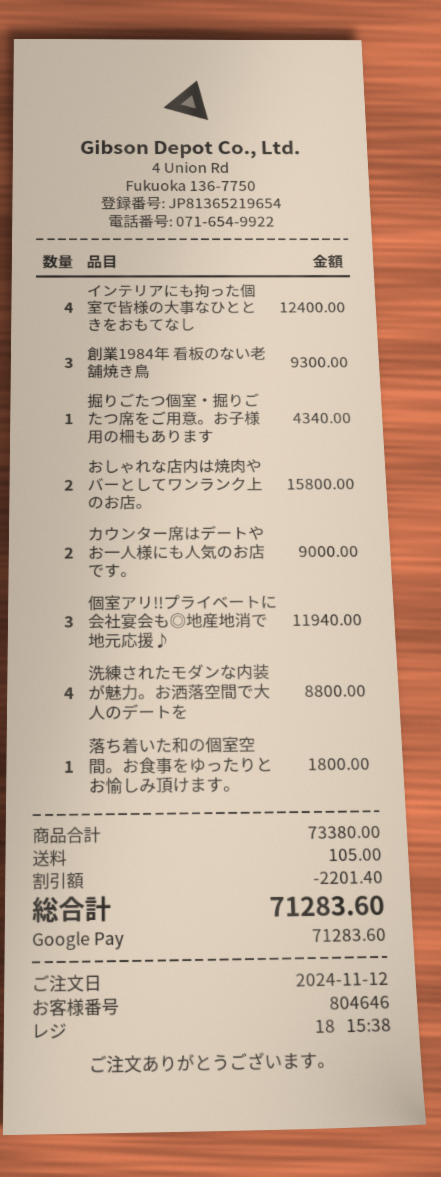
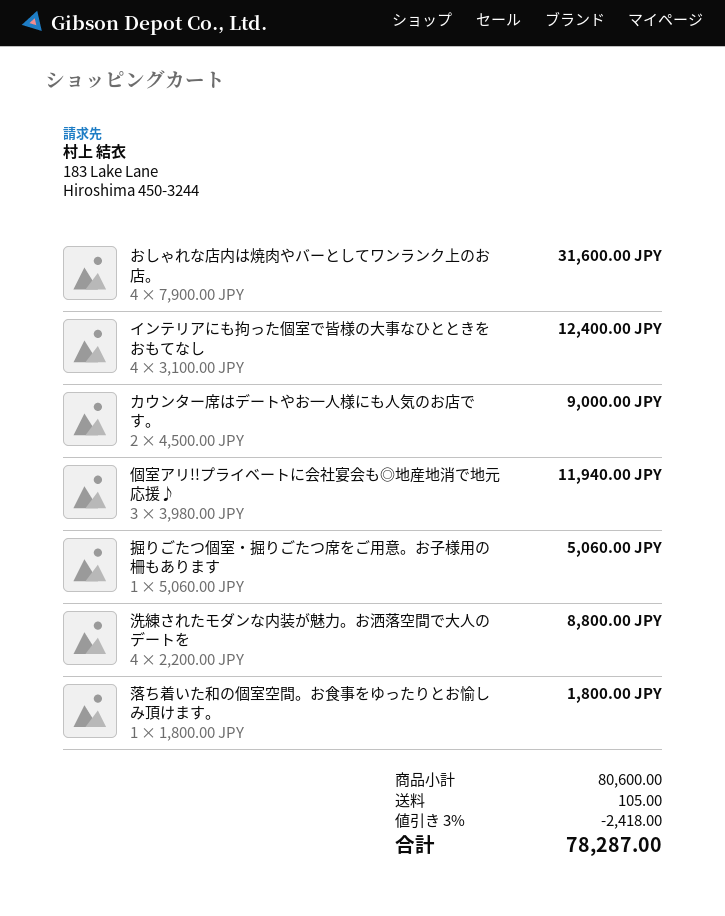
創業1984年 看板のない老舗焼き鳥: 3 for 9300.00 -> none
掘りごたつ個室・掘りごたつ席をご用意。お子様用の柵もあります: 1 for 4340.00 -> 1 for 5060.00
おしゃれな店内は焼肉やバーとしてワンランク上のお店。: 2 for 15800.00 -> 4 for 31600.00
subtotal: 73380.00 -> 80600.00
discount: 2201.40 -> 2418.00
total: 71283.60 -> 78287.00

